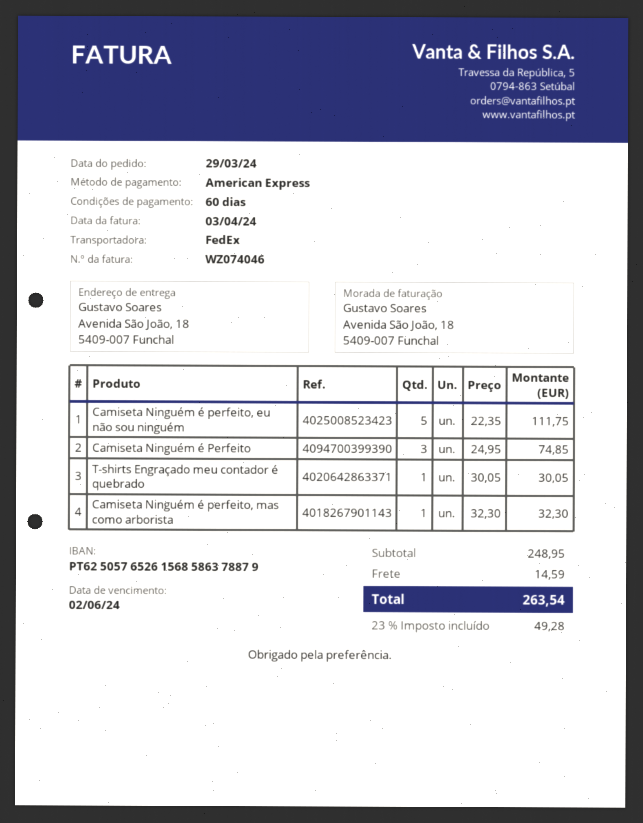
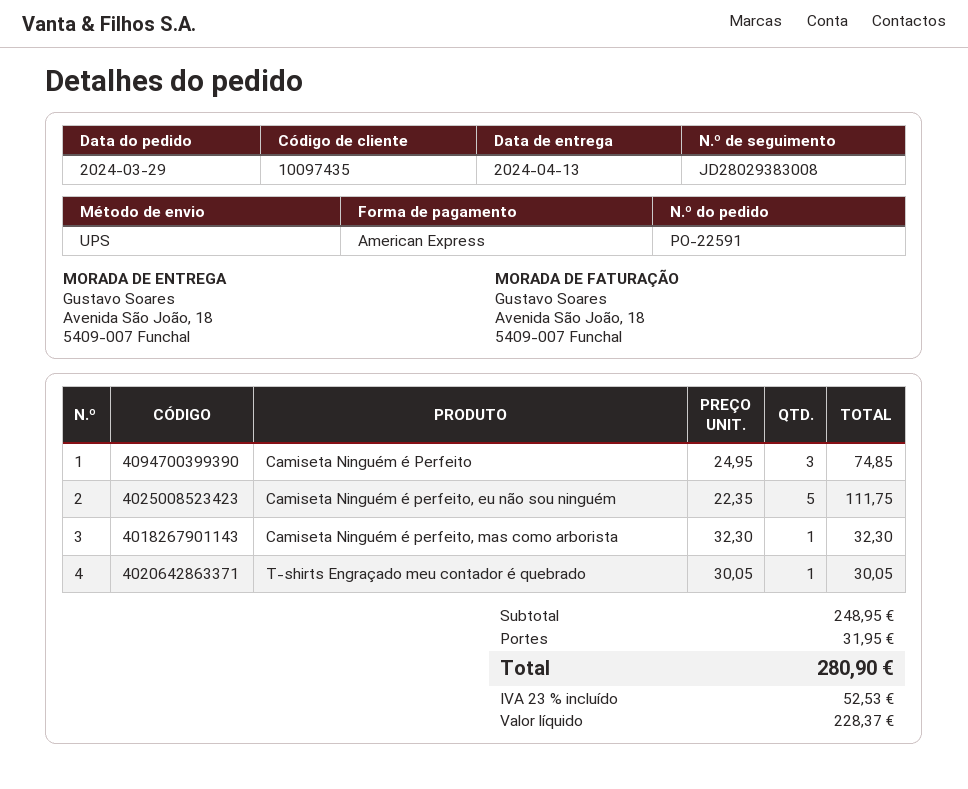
shipping method: FedEx -> UPS
shipping: 14.59 -> 31.95
tax: 23% = 49.28 -> 23% = 52.53
total: 263.54 -> 280.90

